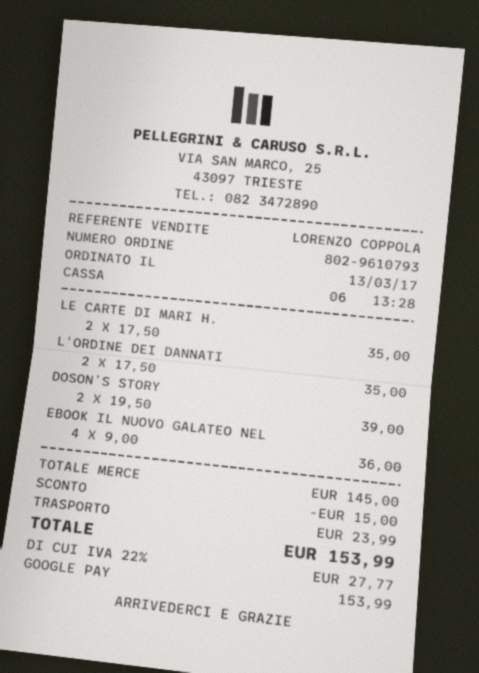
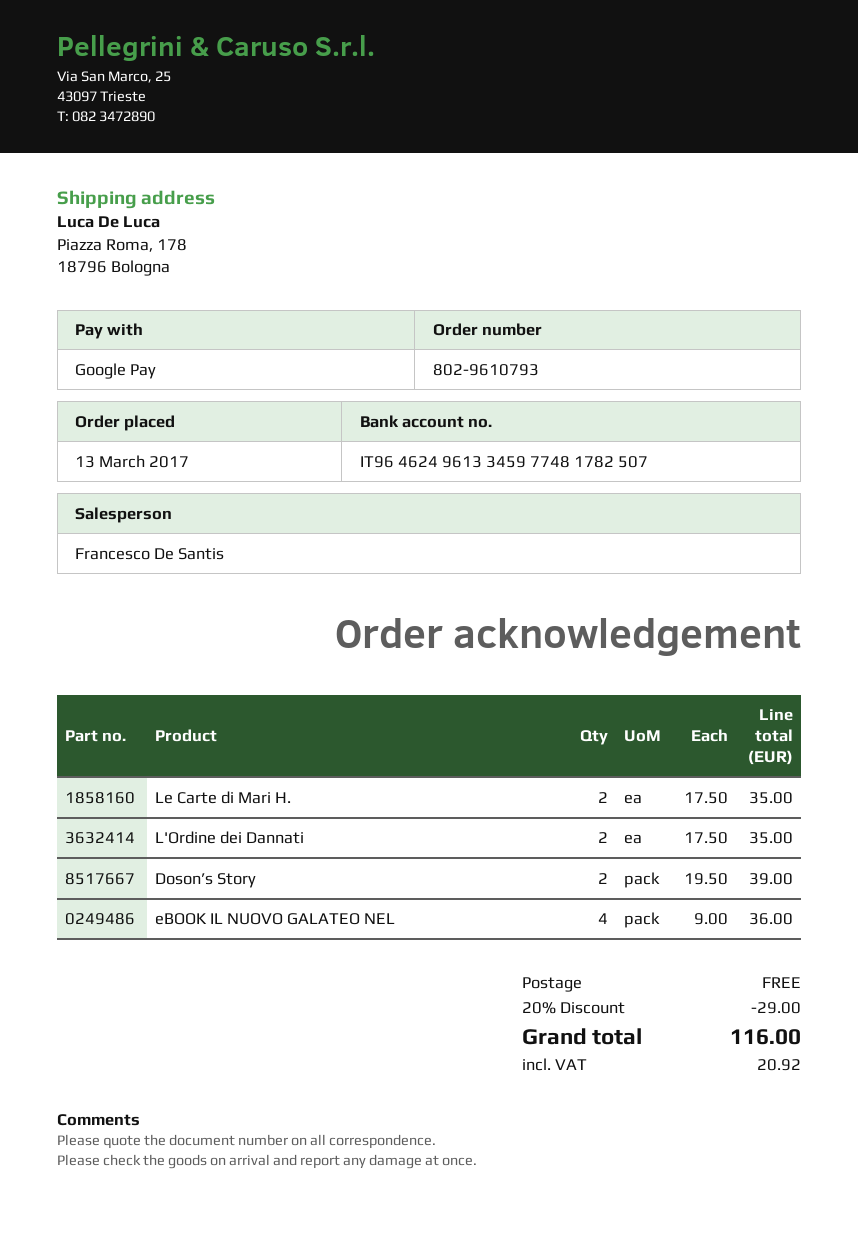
sales rep: LORENZO COPPOLA -> Francesco De Santis
discount: 15.00 -> 29.00
shipping: 23.99 -> 0.00
tax: 27.77 -> 20.92
total: 153.99 -> 116.00

